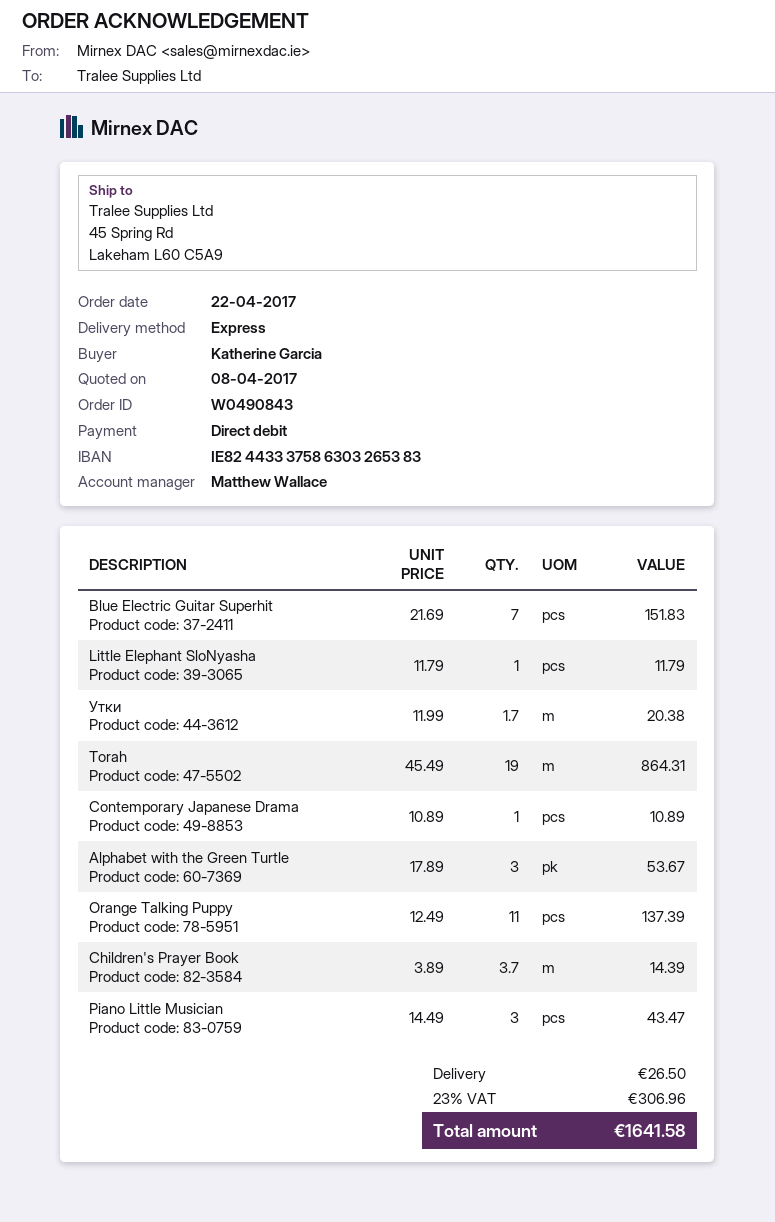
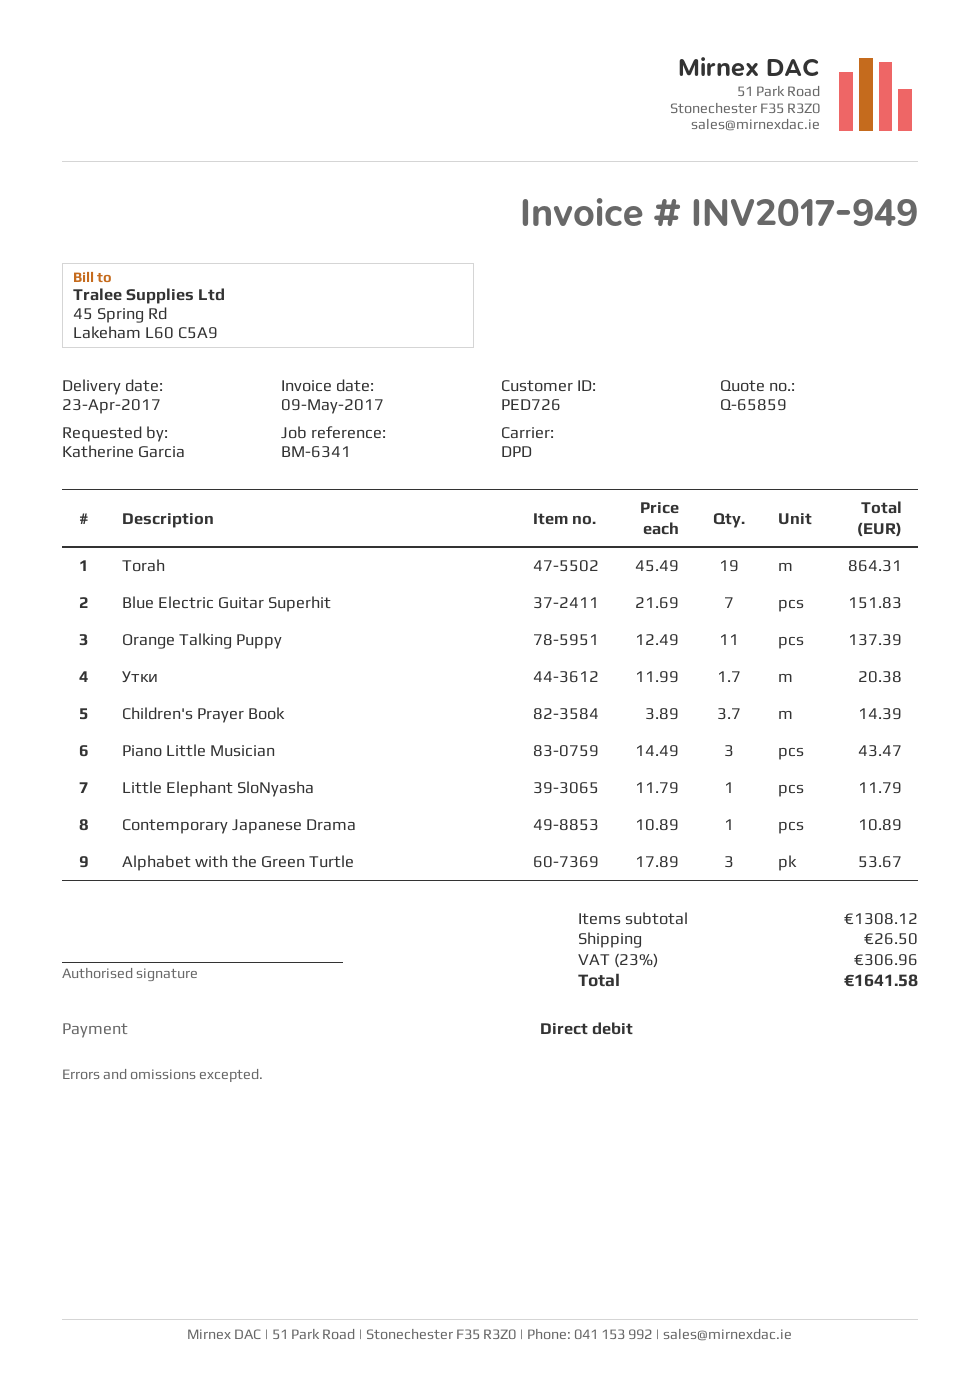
shipping method: express -> DPD

